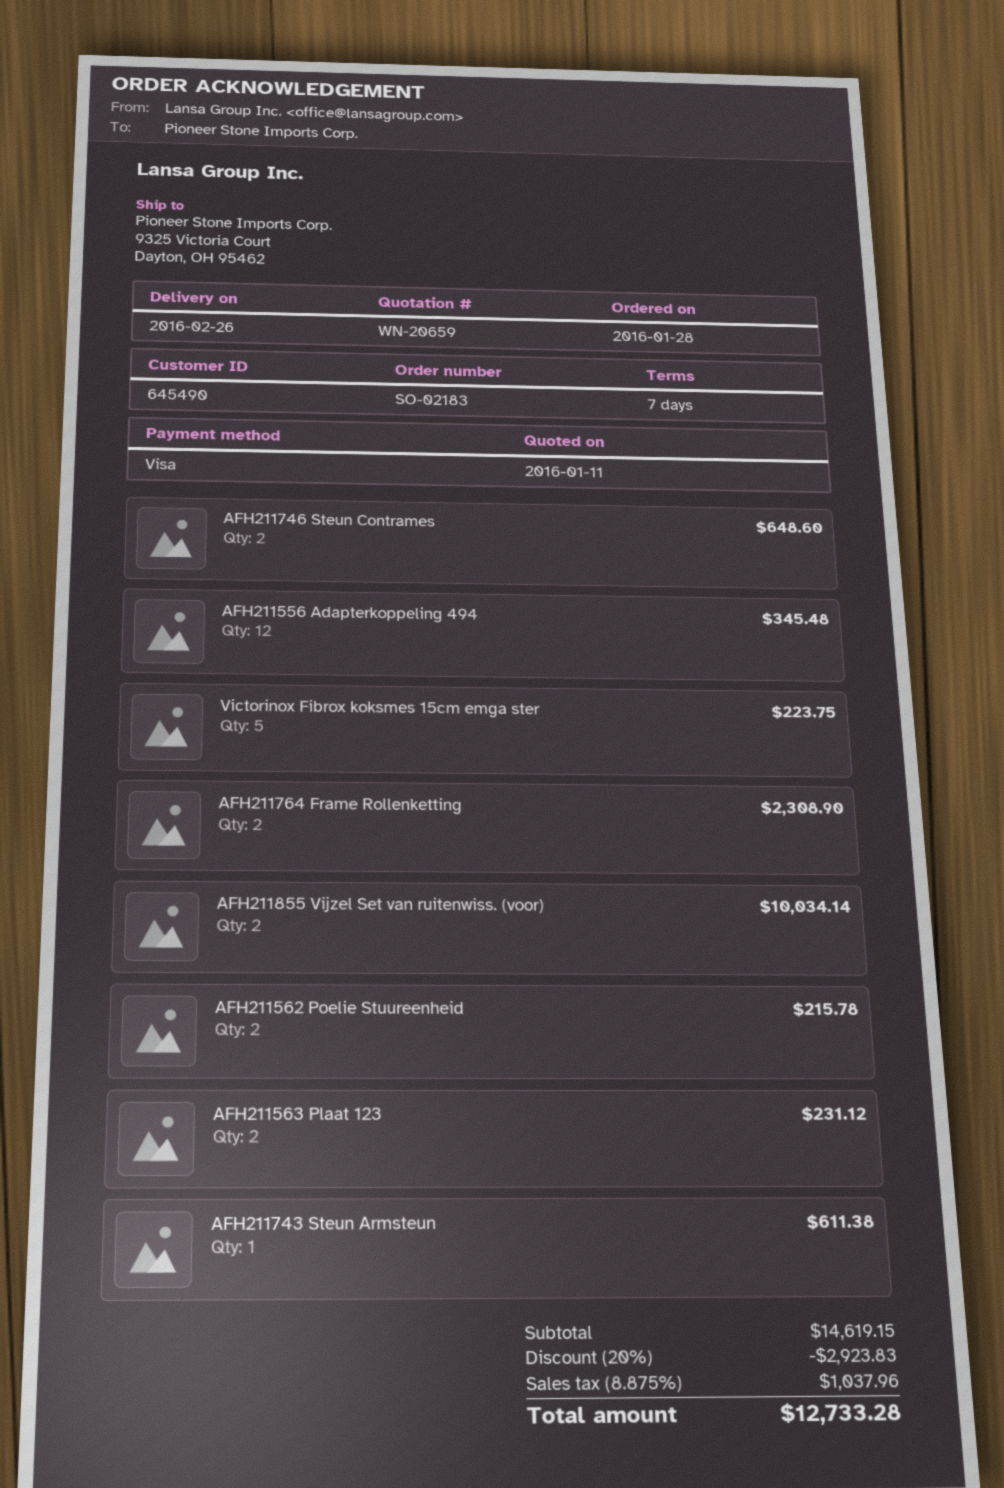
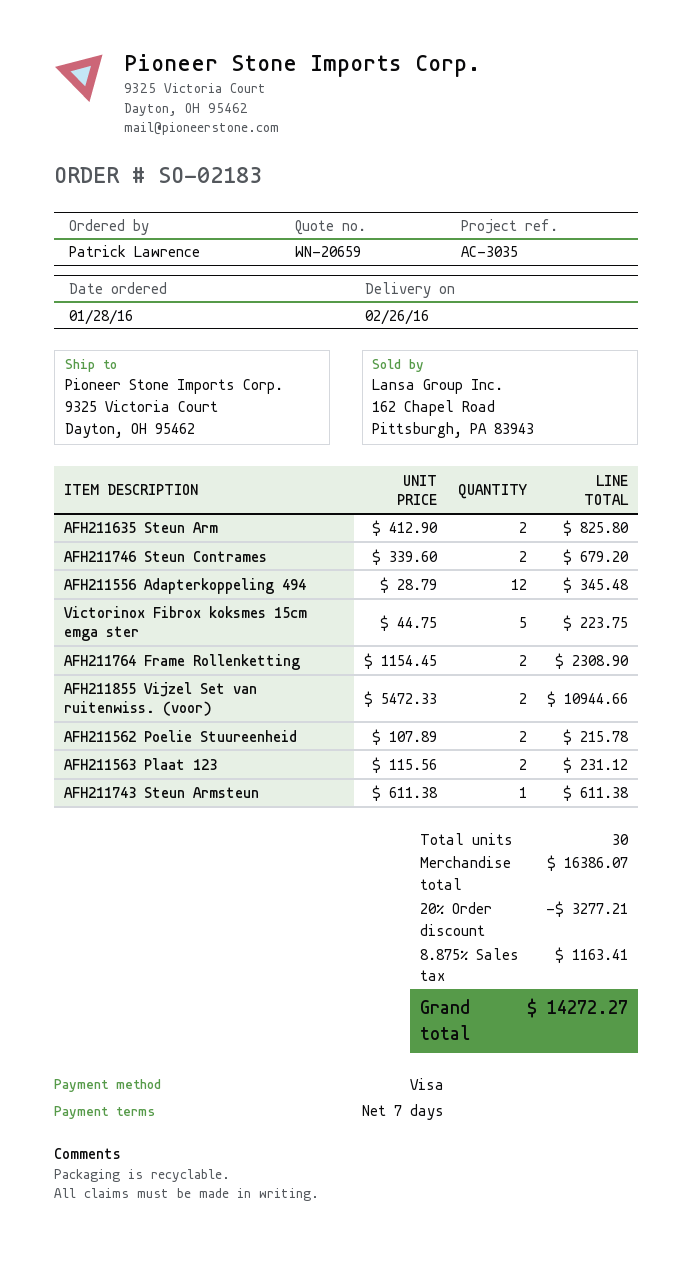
AFH211746 Steun Contrames: 2 for 648.60 -> 2 for 679.20
AFH211855 Vijzel Set van ruitenwiss. (voor): 2 for 10034.14 -> 2 for 10944.66
AFH211635 Steun Arm: none -> 2 for 825.80
subtotal: 14619.15 -> 16386.07
discount: 20% = 2923.83 -> 20% = 3277.21
tax: 8.875% = 1037.96 -> 8.875% = 1163.41
total: 12733.28 -> 14272.27

